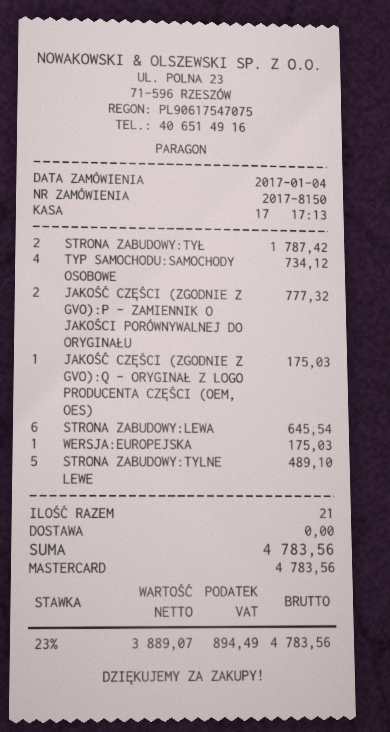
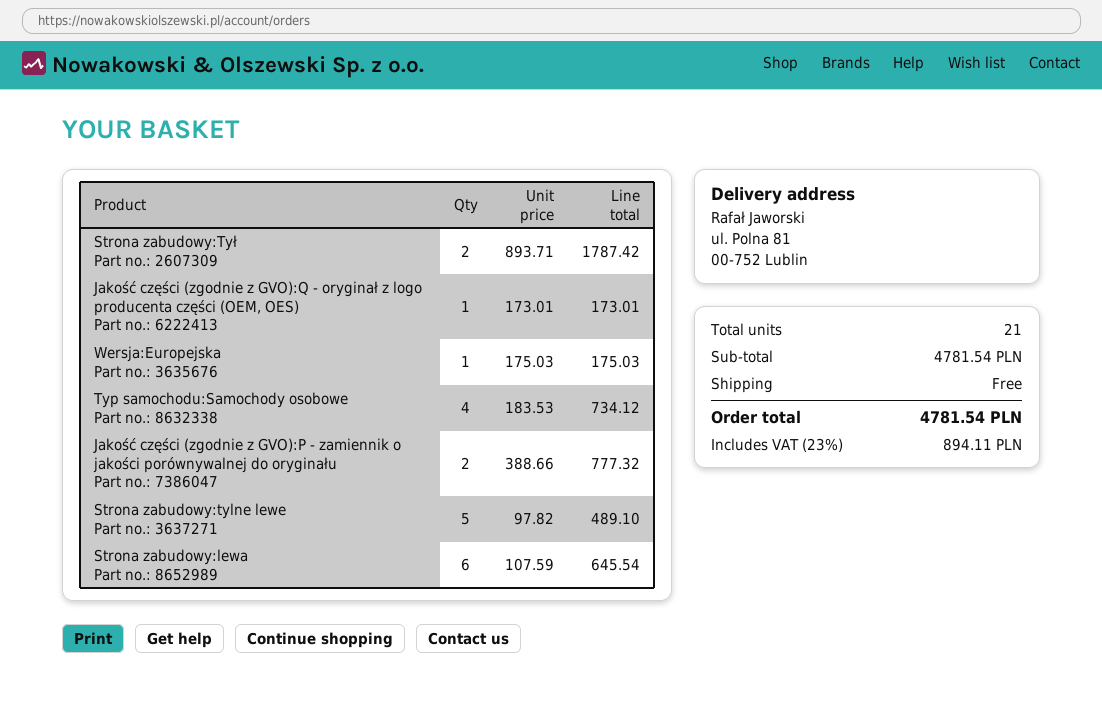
JAKOŚĆ CZĘŚCI (ZGODNIE Z GVO):Q - ORYGINAŁ Z LOGO PRODUCENTA CZĘŚCI (OEM, OES): 1 for 175.03 -> 1 for 173.01
tax: 23% = 894.49 -> 23% = 894.11
total: 4783.56 -> 4781.54

